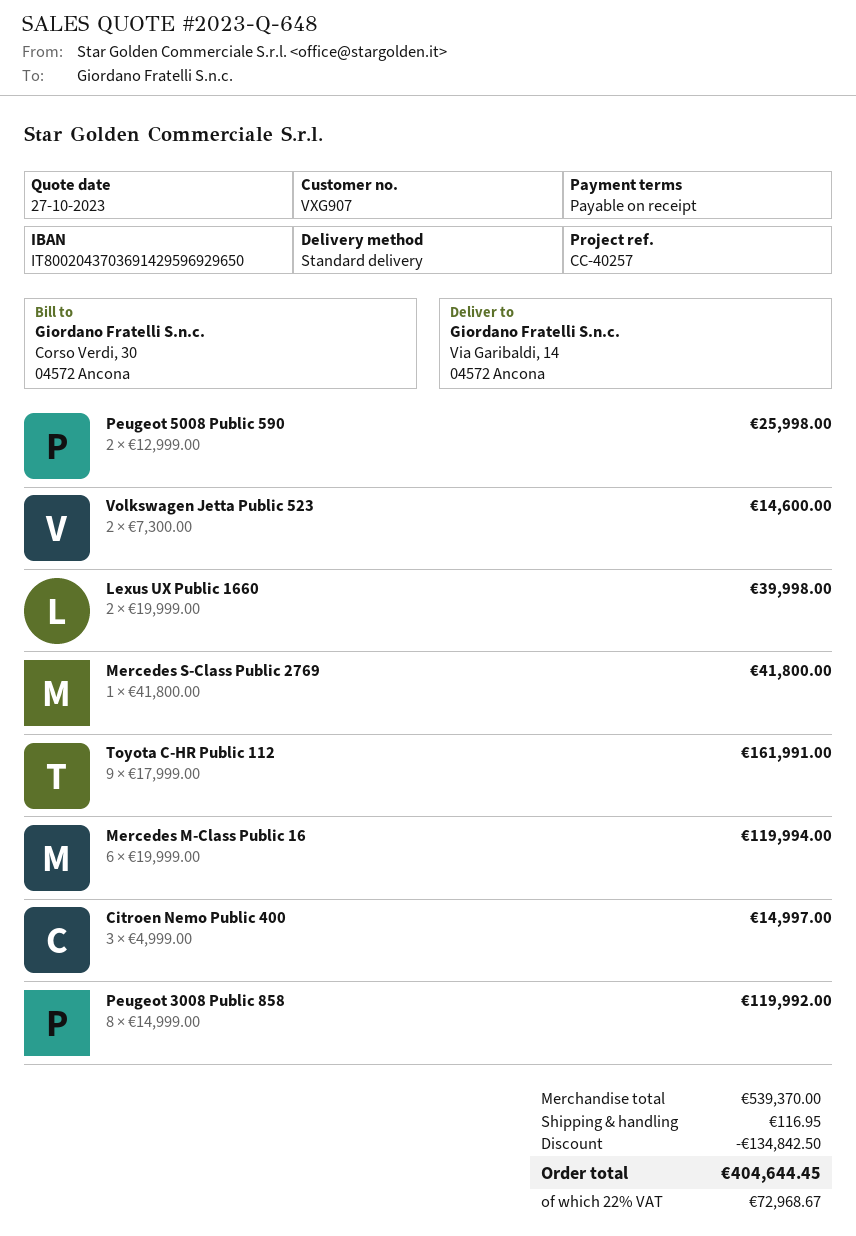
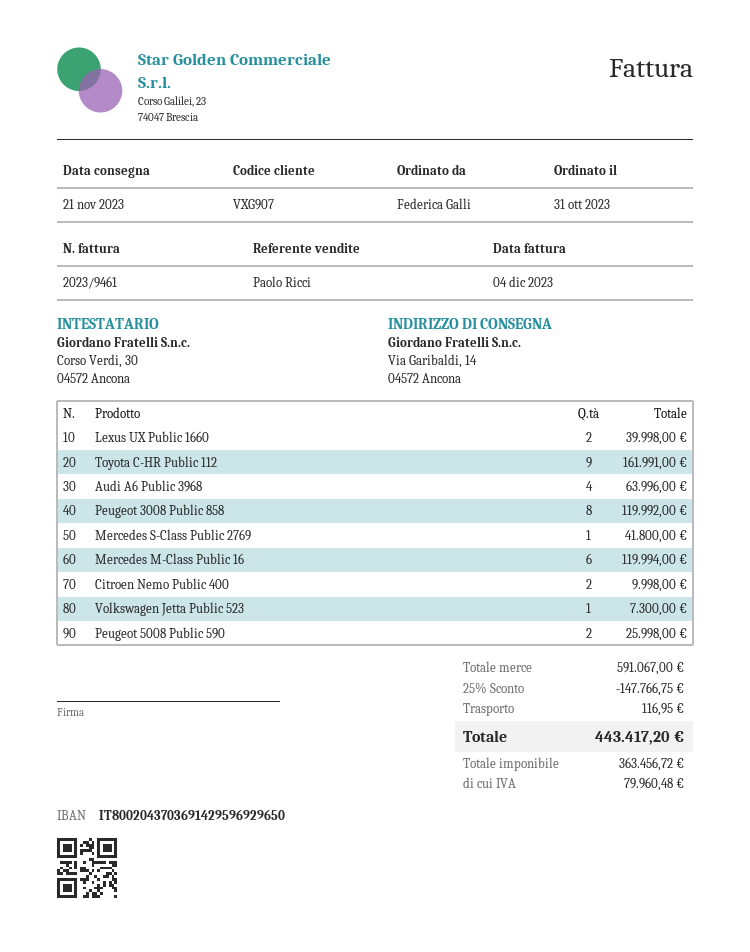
Volkswagen Jetta Public 523: 2 for 14600.00 -> 1 for 7300.00
Citroen Nemo Public 400: 3 for 14997.00 -> 2 for 9998.00
Audi A6 Public 3968: none -> 4 for 63996.00
subtotal: 539370.00 -> 591067.00
discount: 134842.50 -> 147766.75
tax: 72968.67 -> 79960.48
total: 404644.45 -> 443417.20

